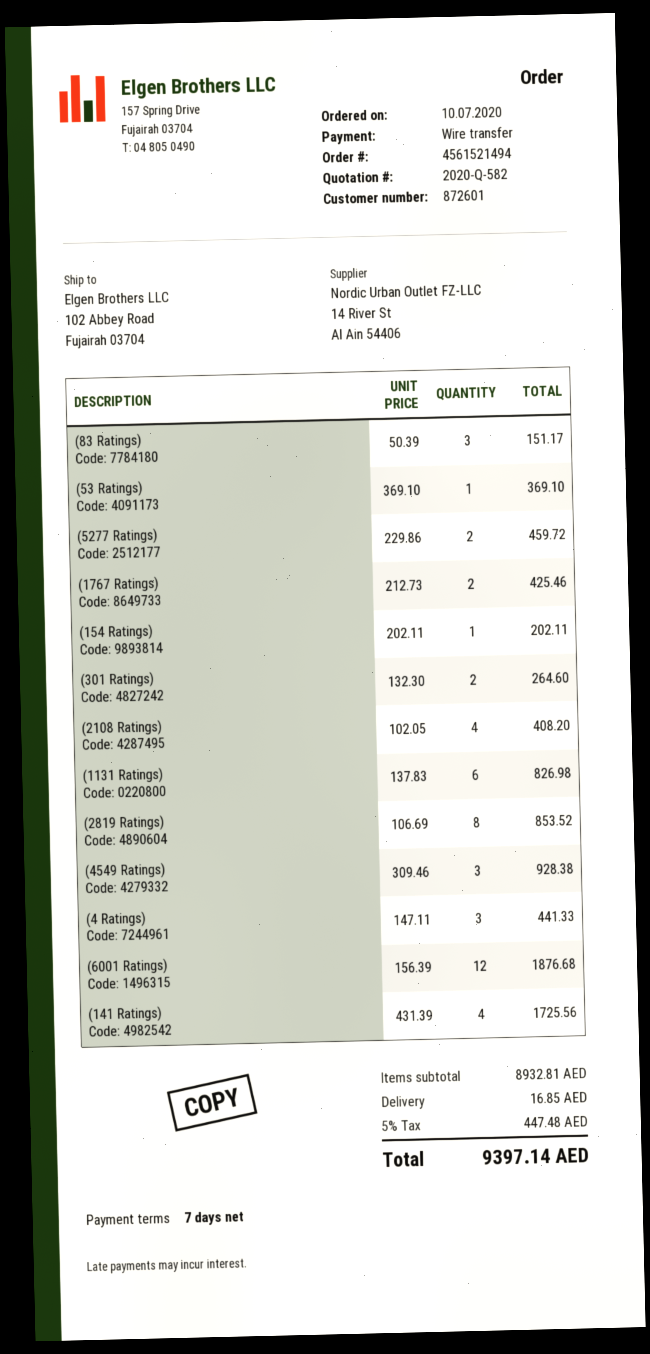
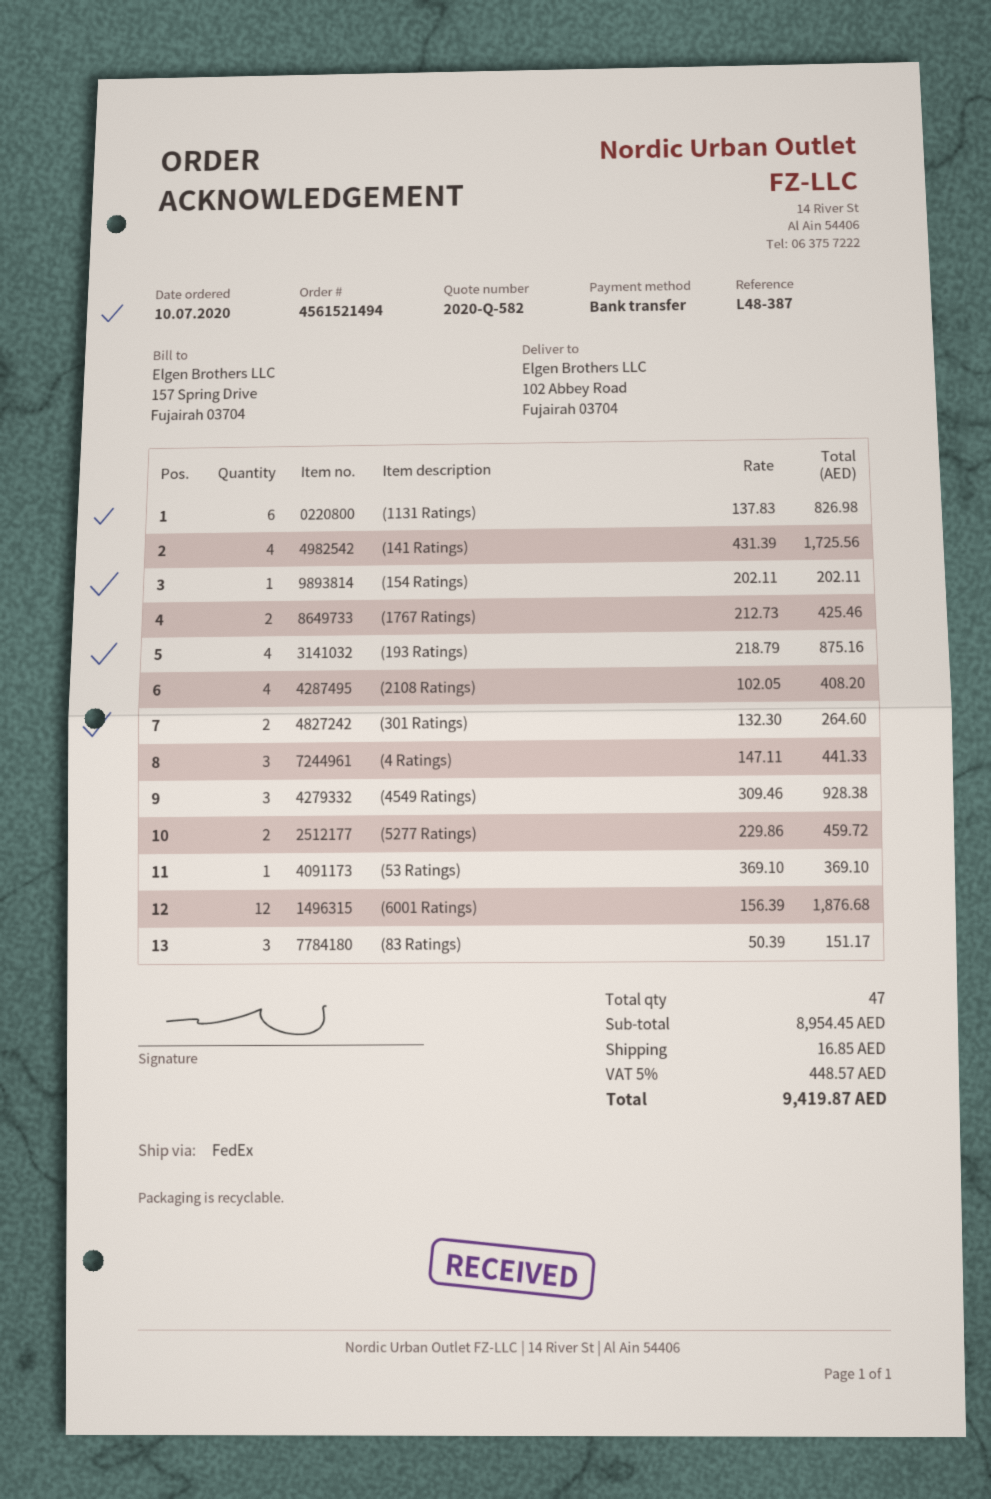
(2819 Ratings): 8 x 106.69 = 853.52 -> none
(193 Ratings): none -> 4 x 218.79 = 875.16
subtotal: 8932.81 -> 8954.45
tax: 5% = 447.48 -> 5% = 448.57
total: 9397.14 -> 9419.87

